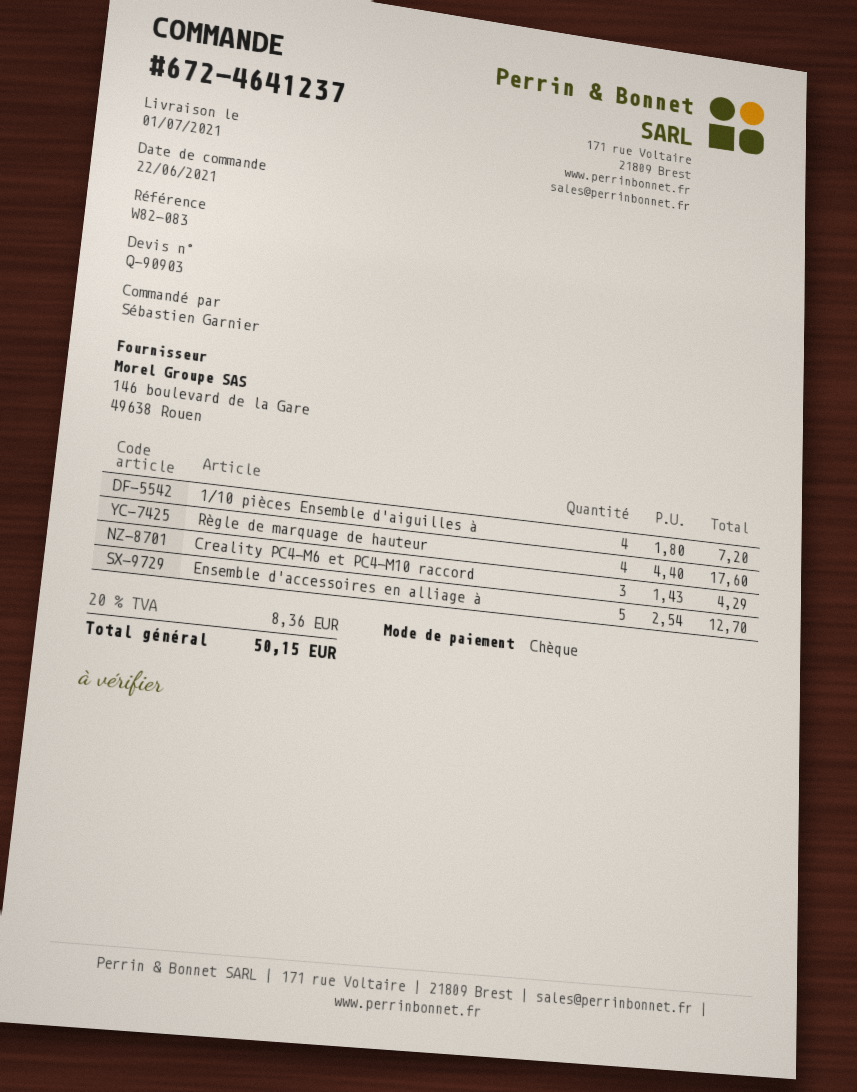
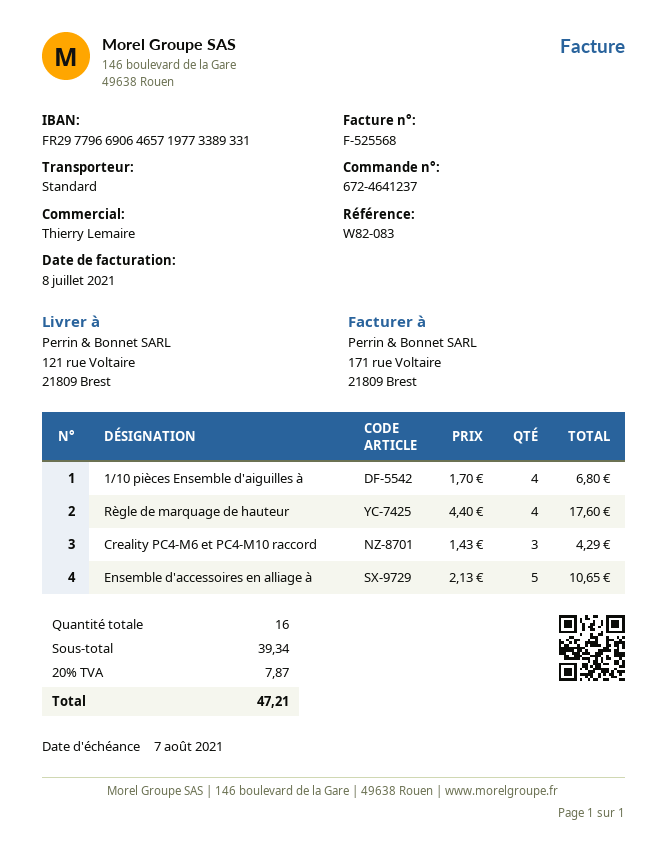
1/10 pièces Ensemble d'aiguilles à: 4 x 1.80 = 7.20 -> 4 x 1.70 = 6.80
Ensemble d'accessoires en alliage à: 5 x 2.54 = 12.70 -> 5 x 2.13 = 10.65
tax: 20% = 8.36 -> 20% = 7.87
total: 50.15 -> 47.21

